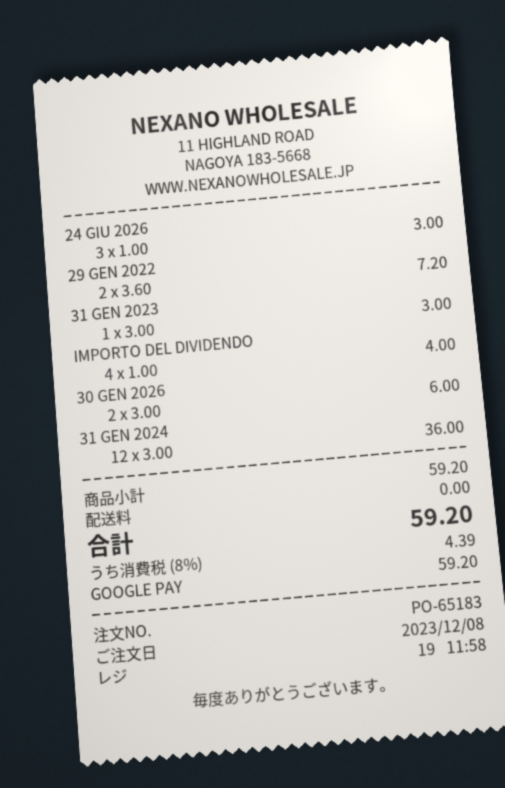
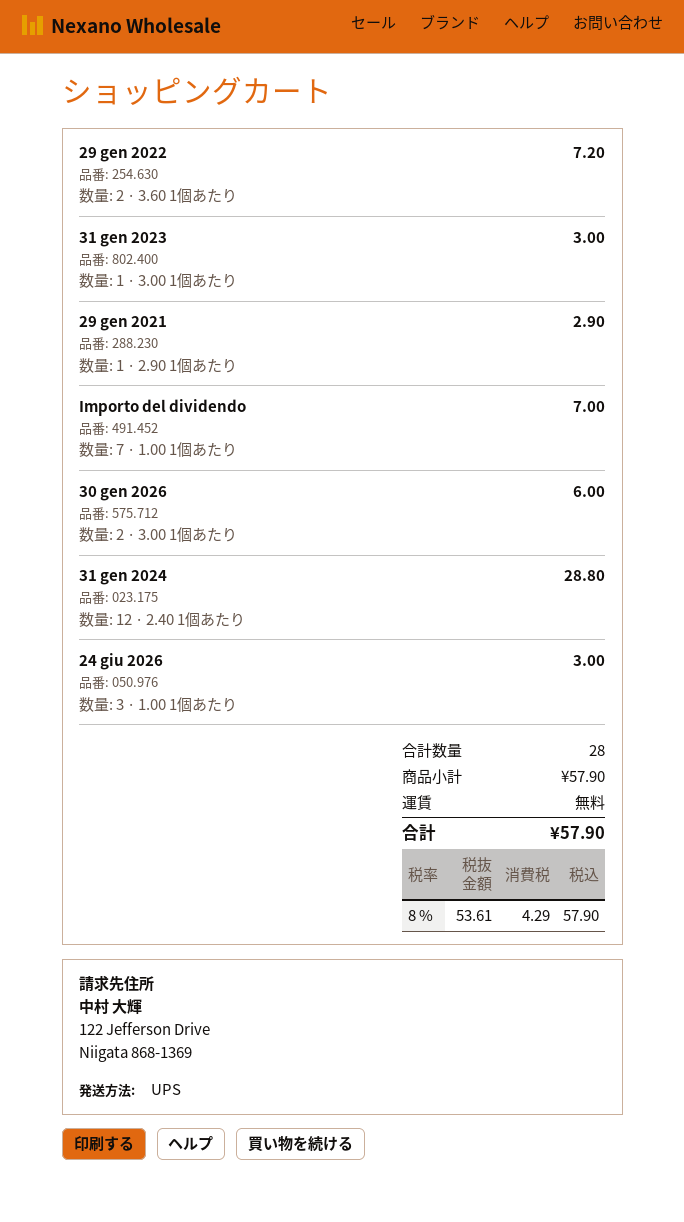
IMPORTO DEL DIVIDENDO: 4 x 1.00 = 4.00 -> 7 x 1.00 = 7.00
31 GEN 2024: 12 x 3.00 = 36.00 -> 12 x 2.40 = 28.80
29 gen 2021: none -> 1 x 2.90 = 2.90
subtotal: 59.20 -> 57.90
tax: 8% = 4.39 -> 8% = 4.29
total: 59.20 -> 57.90

